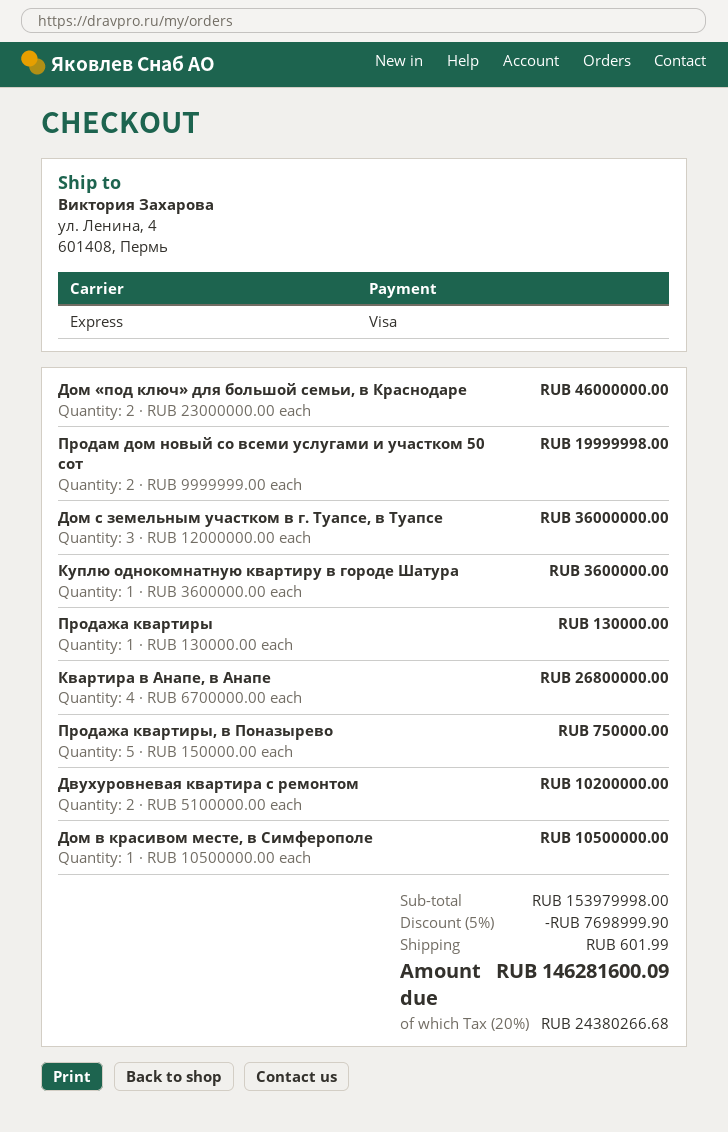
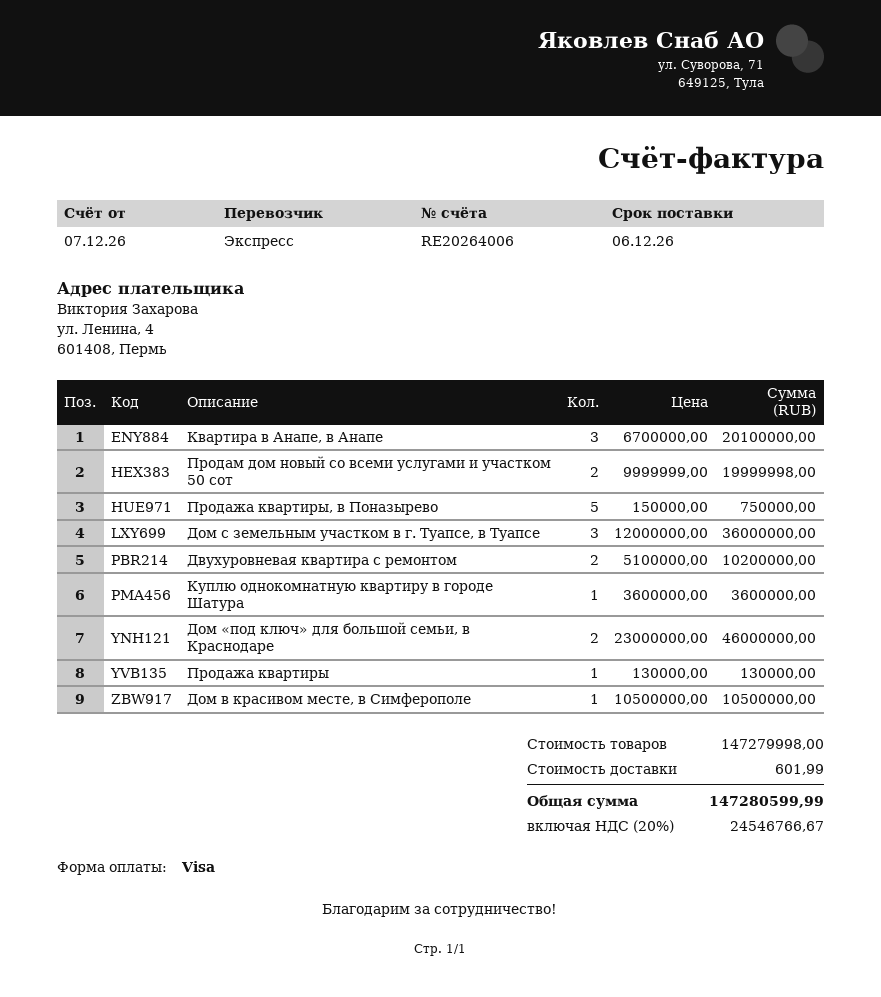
Квартира в Анапе, в Анапе: 4 x 6700000.00 = 26800000.00 -> 3 x 6700000.00 = 20100000.00
subtotal: 153979998.00 -> 147279998.00
discount: 5% = 7698999.90 -> none
tax: 20% = 24380266.68 -> 20% = 24546766.67
total: 146281600.09 -> 147280599.99

